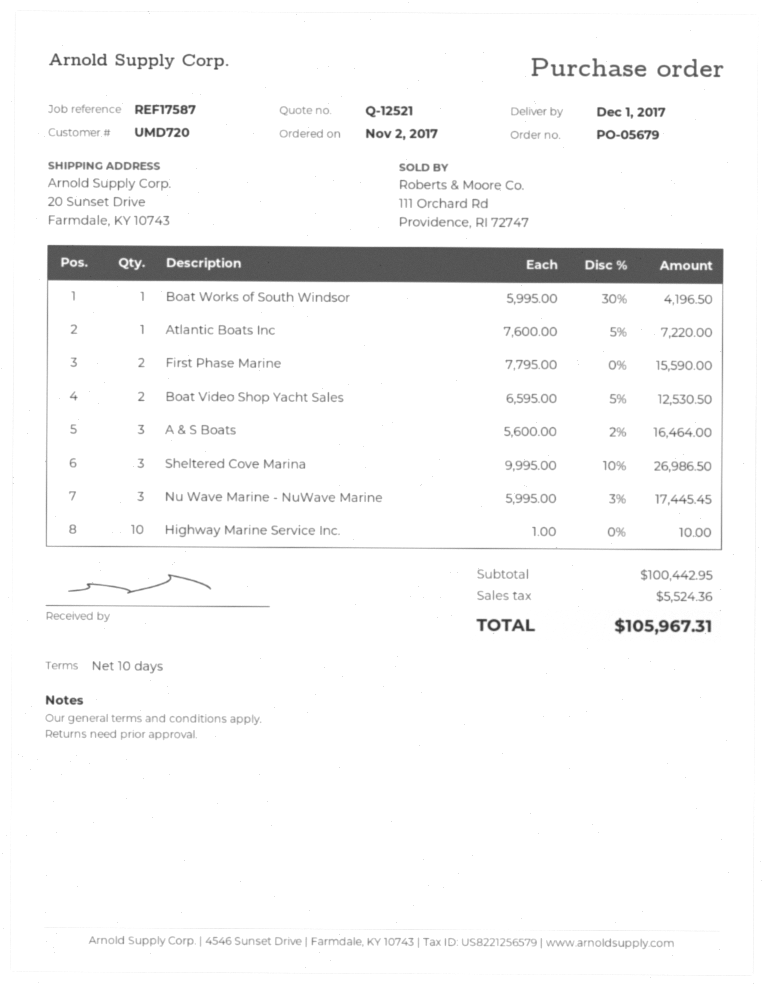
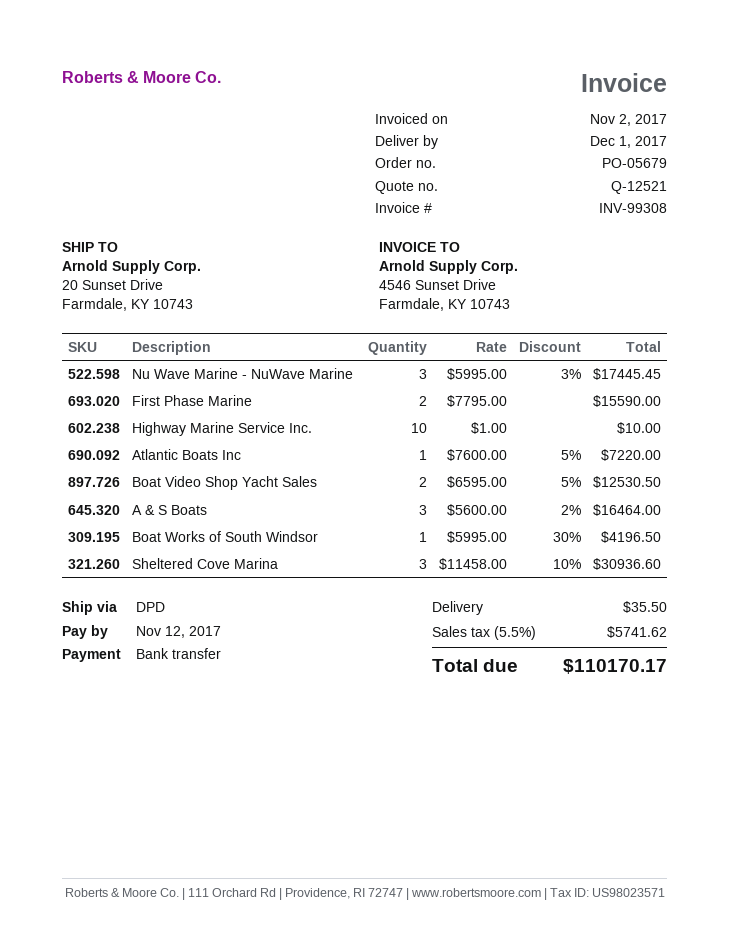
Sheltered Cove Marina: 3 x 9995.00 - 10% = 26986.50 -> 3 x 11458.00 - 10% = 30936.60
shipping: none -> 35.50
tax: 5524.36 -> 5741.62
total: 105967.31 -> 110170.17

